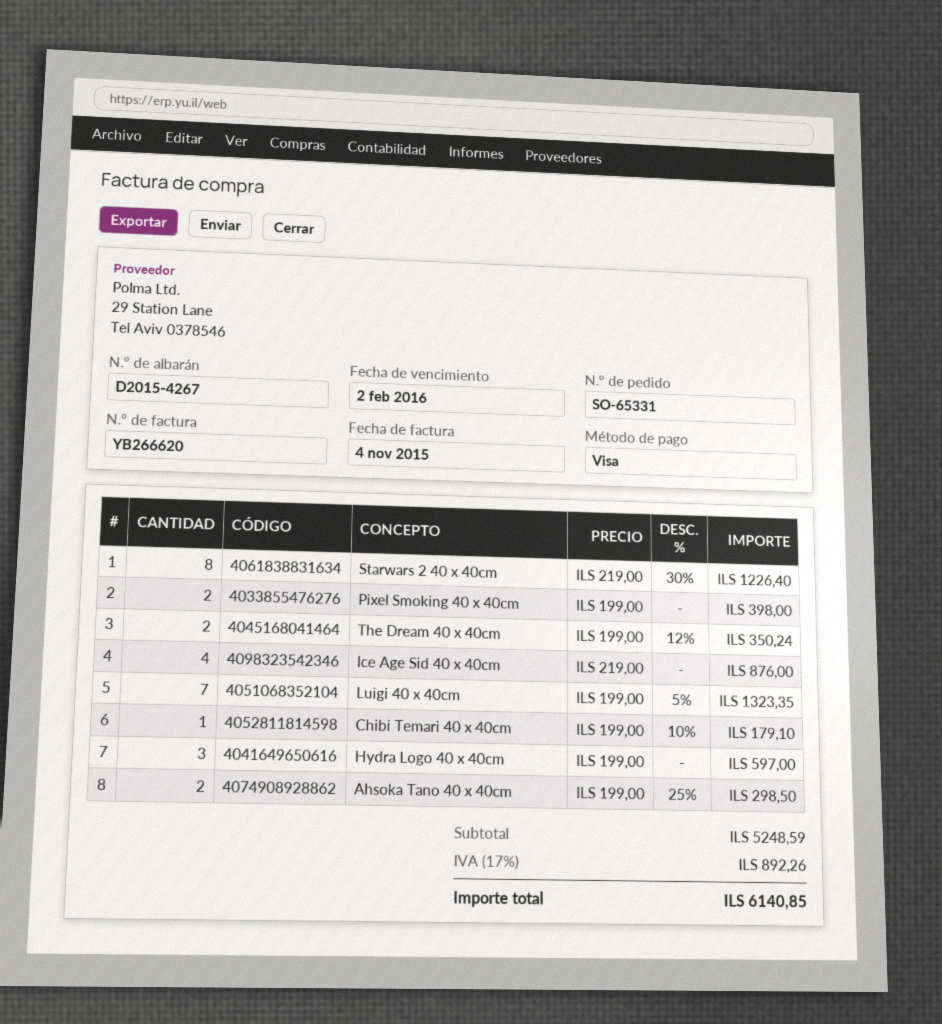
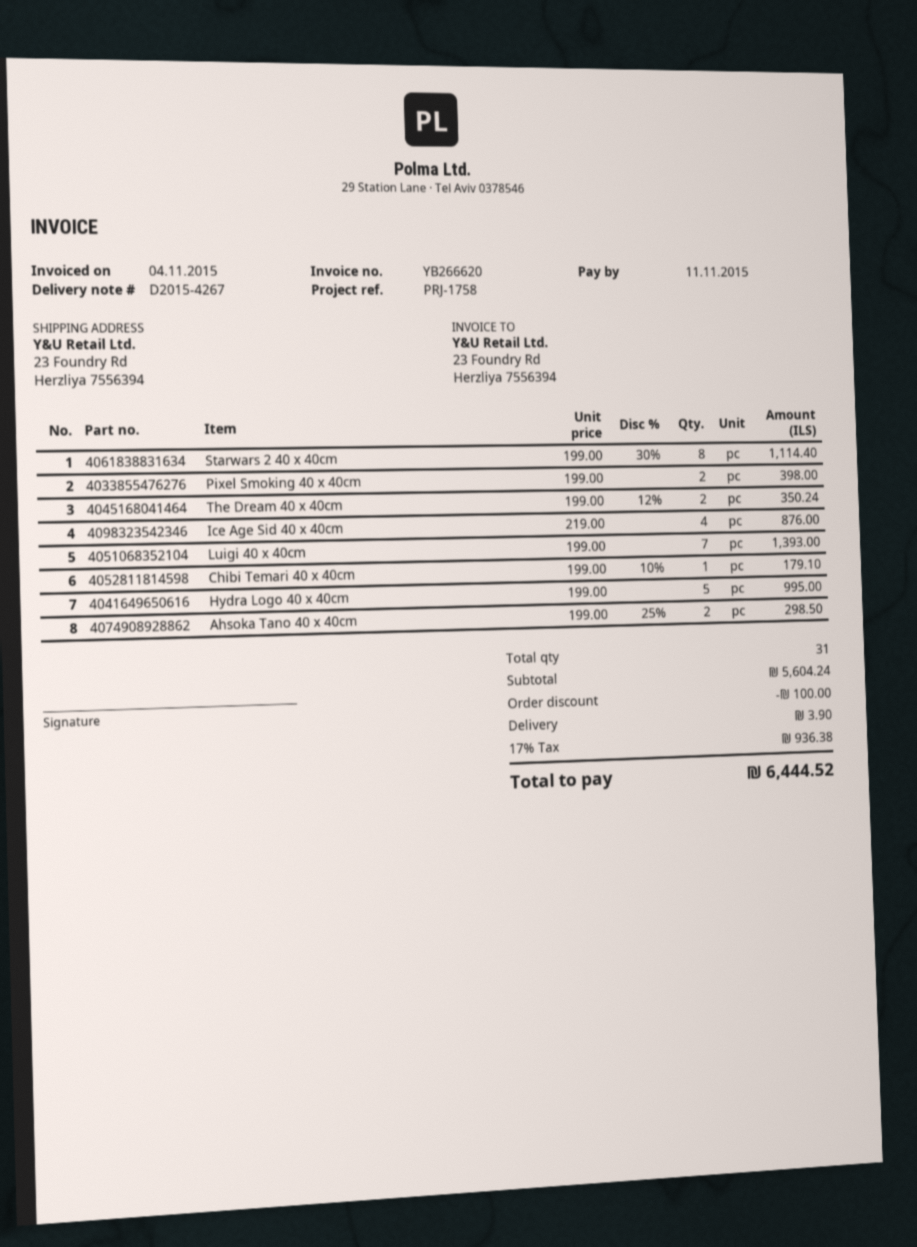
due date: 2016-02-02 -> 2015-11-11
Starwars 2 40 x 40cm: 8 x 219.00 - 30% = 1226.40 -> 8 x 199.00 - 30% = 1114.40
Luigi 40 x 40cm: 7 x 199.00 - 5% = 1323.35 -> 7 x 199.00 = 1393.00
Hydra Logo 40 x 40cm: 3 x 199.00 = 597.00 -> 5 x 199.00 = 995.00
subtotal: 5248.59 -> 5604.24
discount: none -> 100.00
shipping: none -> 3.90
tax: 17% = 892.26 -> 17% = 936.38
total: 6140.85 -> 6444.52

